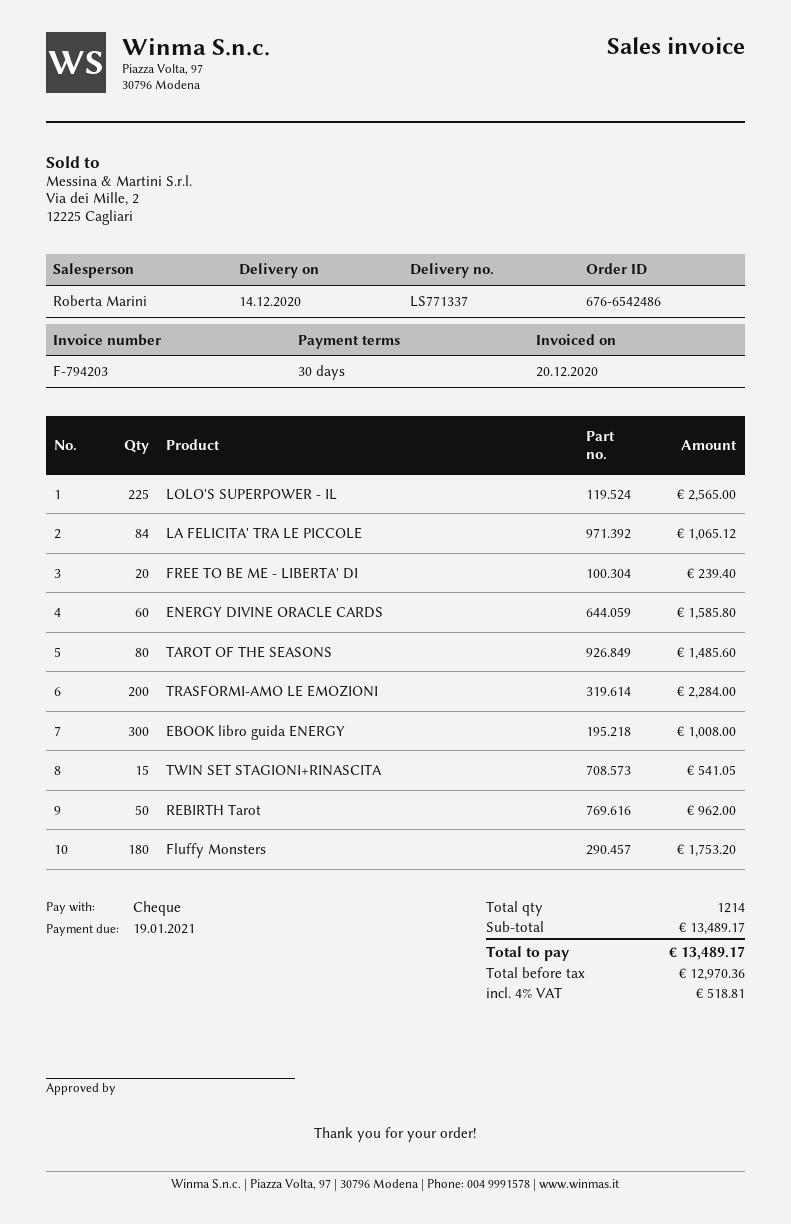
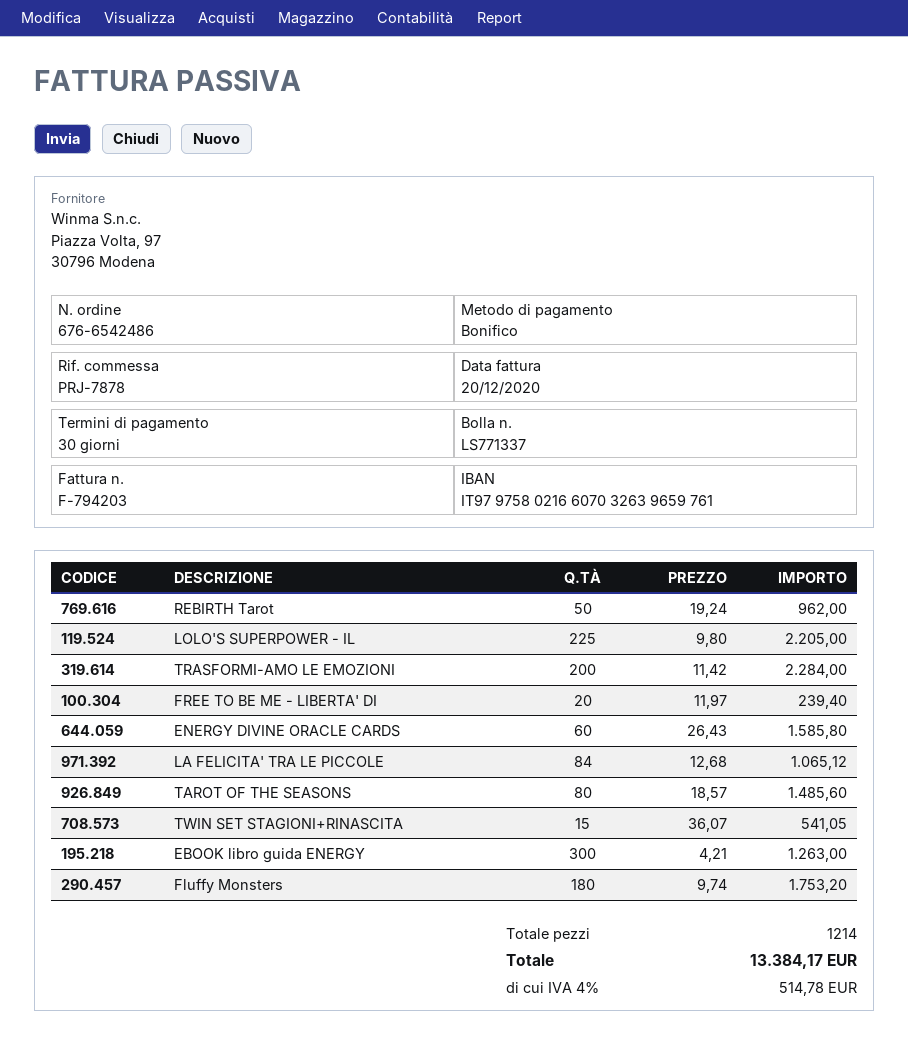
payment method: cheque -> bank transfer
LOLO'S SUPERPOWER - IL: 225 for 2565.00 -> 225 for 2205.00
EBOOK libro guida ENERGY: 300 for 1008.00 -> 300 for 1263.00
tax: 4% = 518.81 -> 4% = 514.78
total: 13489.17 -> 13384.17

